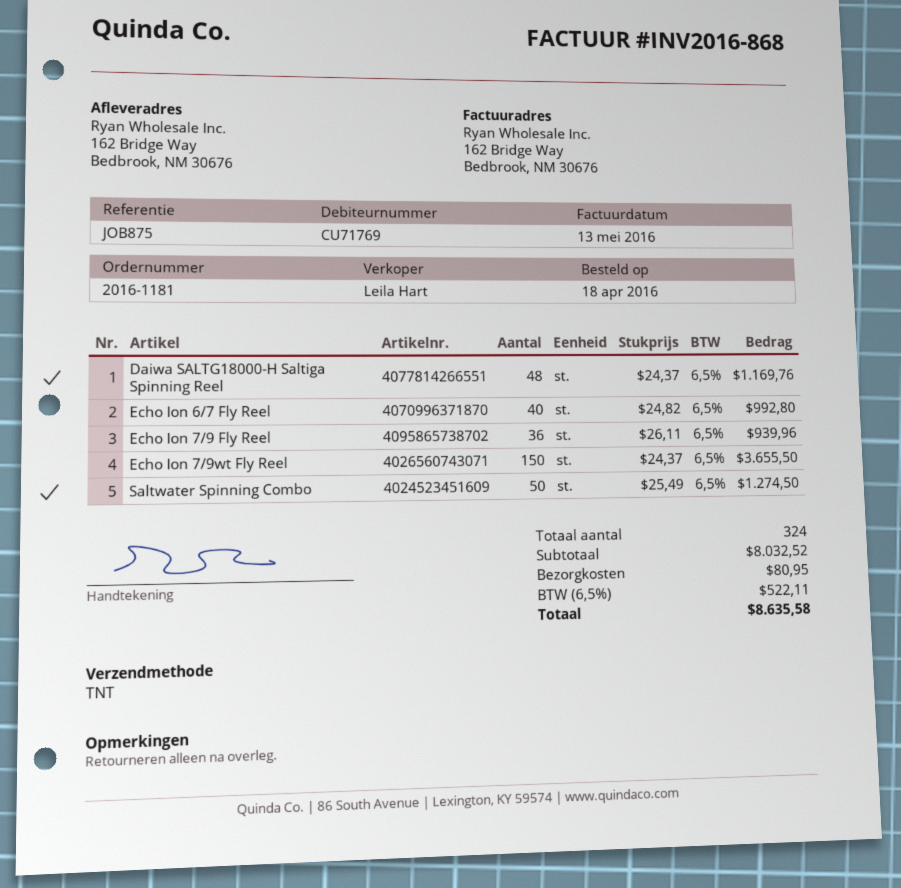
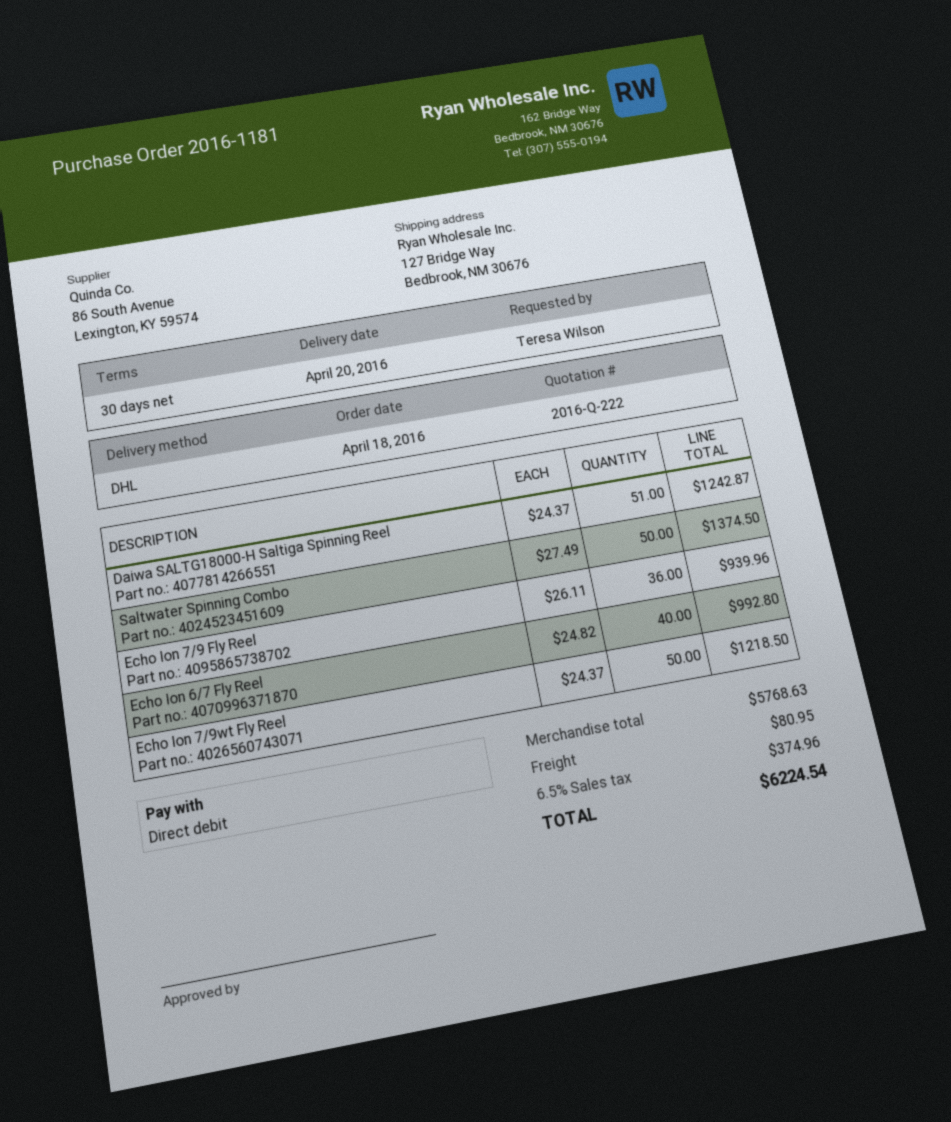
shipping method: TNT -> DHL
ship to: 162 Bridge Way, Bedbrook, NM 30676 -> 127 Bridge Way, Bedbrook, NM 30676
Daiwa SALTG18000-H Saltiga Spinning Reel: 48 x 24.37 = 1169.76 -> 51 x 24.37 = 1242.87
Echo Ion 7/9wt Fly Reel: 150 x 24.37 = 3655.50 -> 50 x 24.37 = 1218.50
Saltwater Spinning Combo: 50 x 25.49 = 1274.50 -> 50 x 27.49 = 1374.50
subtotal: 8032.52 -> 5768.63
tax: 6.5% = 522.11 -> 6.5% = 374.96
total: 8635.58 -> 6224.54

